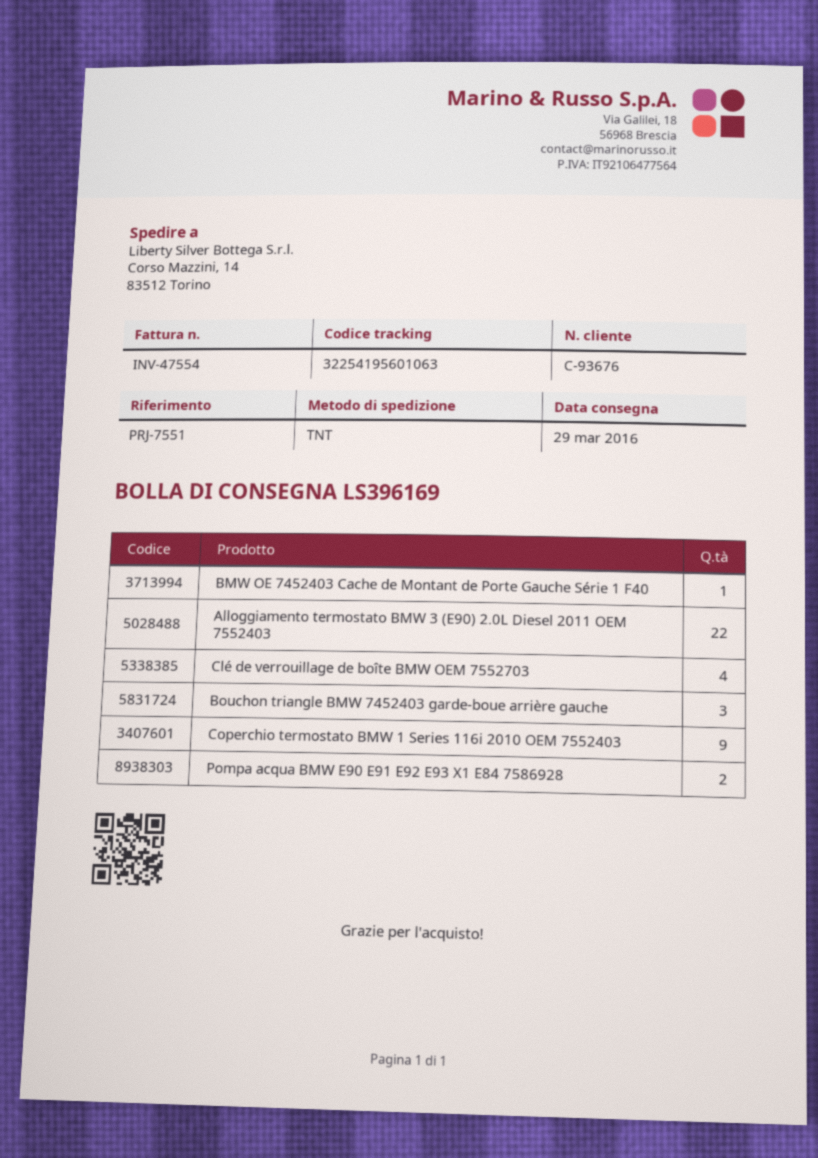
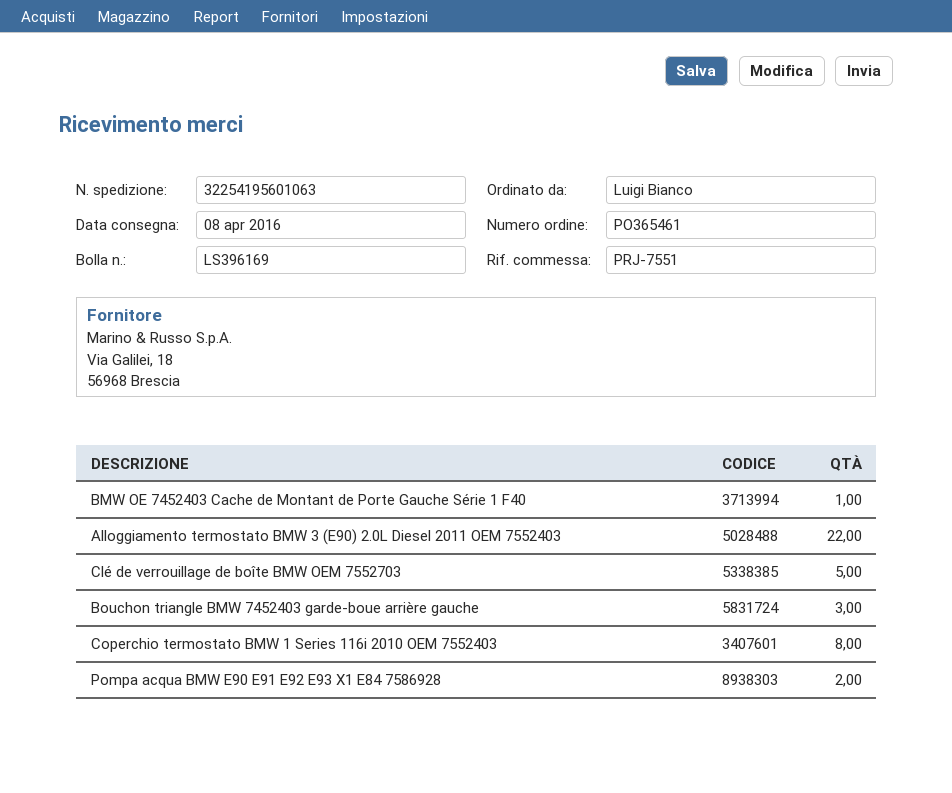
delivery date: 2016-03-29 -> 2016-04-08
Clé de verrouillage de boîte BMW OEM 7552703: 4 -> 5
Coperchio termostato BMW 1 Series 116i 2010 OEM 7552403: 9 -> 8

